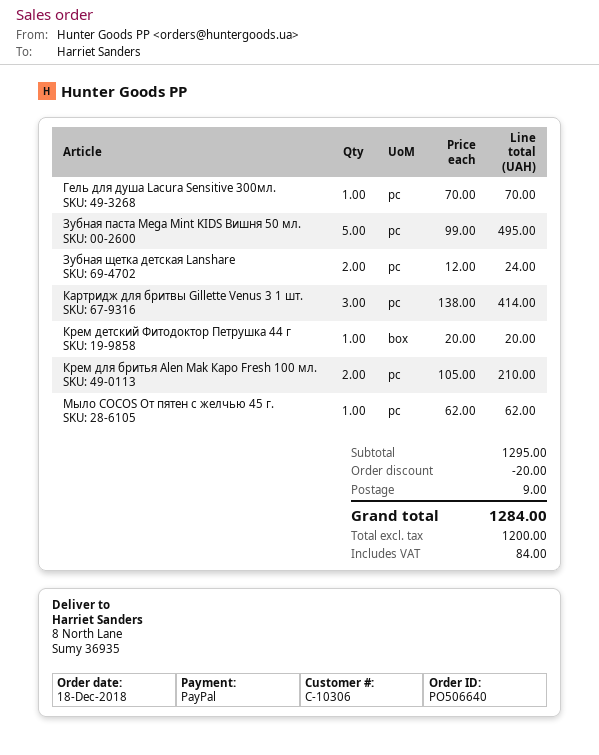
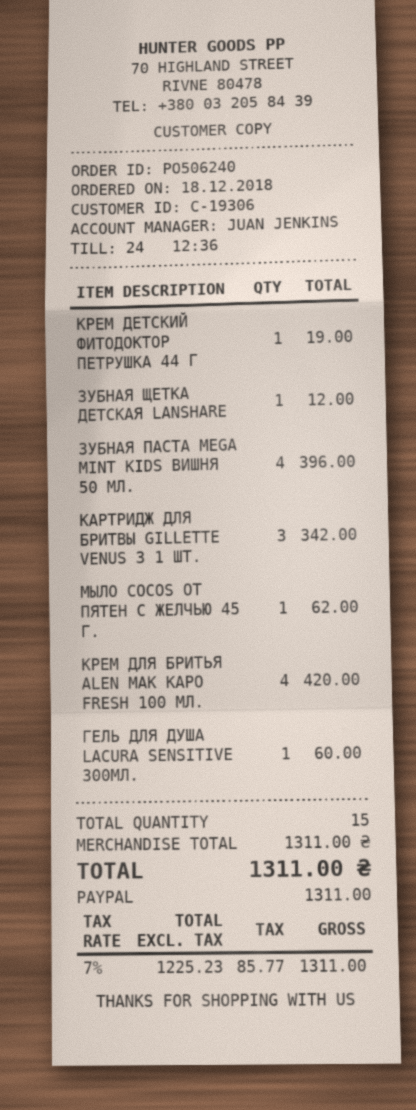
order number: PO506640 -> PO506240
customer number: C-10306 -> C-19306
Гель для душа Lacura Sensitive 300мл.: 1 for 70.00 -> 1 for 60.00
Зубная паста Mega Mint KIDS Вишня 50 мл.: 5 for 495.00 -> 4 for 396.00
Зубная щетка детская Lanshare: 2 for 24.00 -> 1 for 12.00
Картридж для бритвы Gillette Venus 3 1 шт.: 3 for 414.00 -> 3 for 342.00
Крем детский Фитодоктор Петрушка 44 г: 1 for 20.00 -> 1 for 19.00
Крем для бритья Alen Mak Каро Fresh 100 мл.: 2 for 210.00 -> 4 for 420.00
subtotal: 1295.00 -> 1311.00
discount: 20.00 -> none
shipping: 9.00 -> none
net: 1200.00 -> 1225.23
tax: 84.00 -> 85.77
total: 1284.00 -> 1311.00

